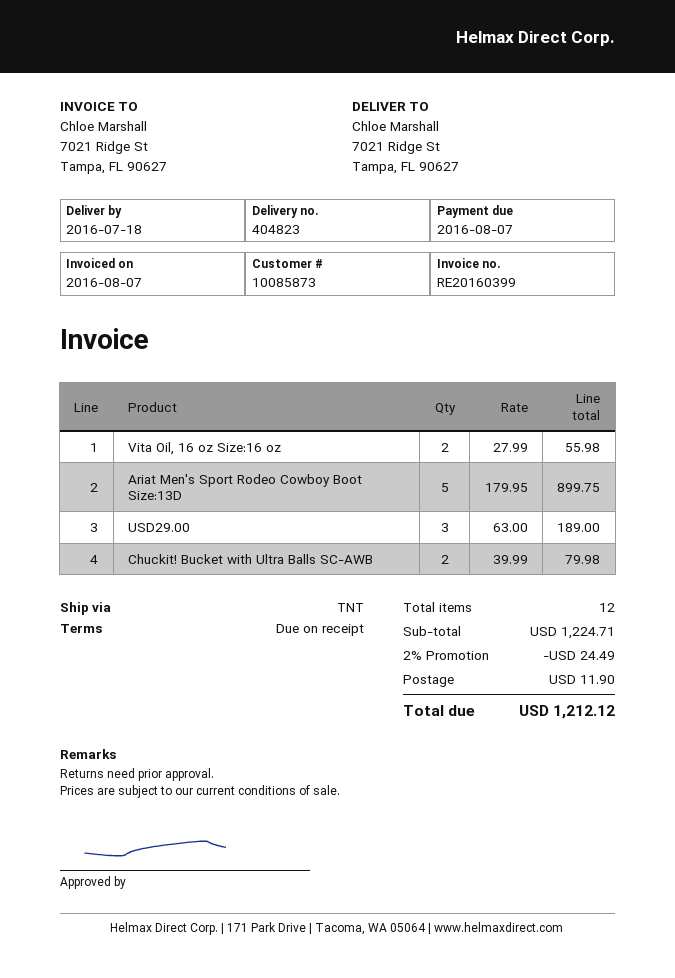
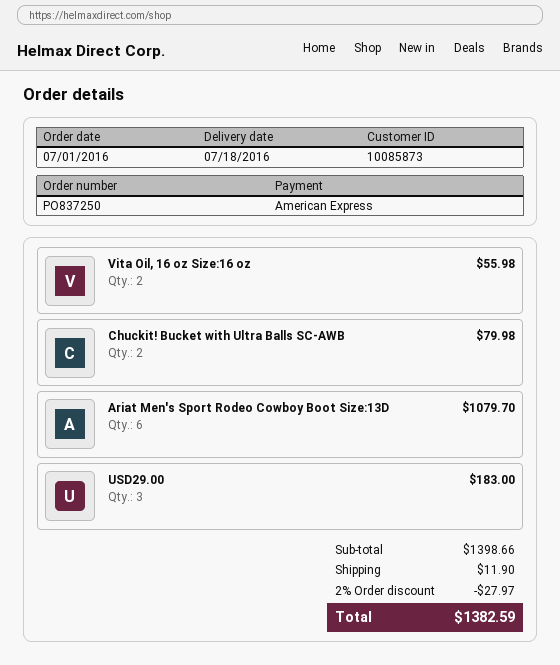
Ariat Men's Sport Rodeo Cowboy Boot Size:13D: 5 for 899.75 -> 6 for 1079.70
USD29.00: 3 for 189.00 -> 3 for 183.00
subtotal: 1224.71 -> 1398.66
discount: 2% = 24.49 -> 2% = 27.97
total: 1212.12 -> 1382.59

